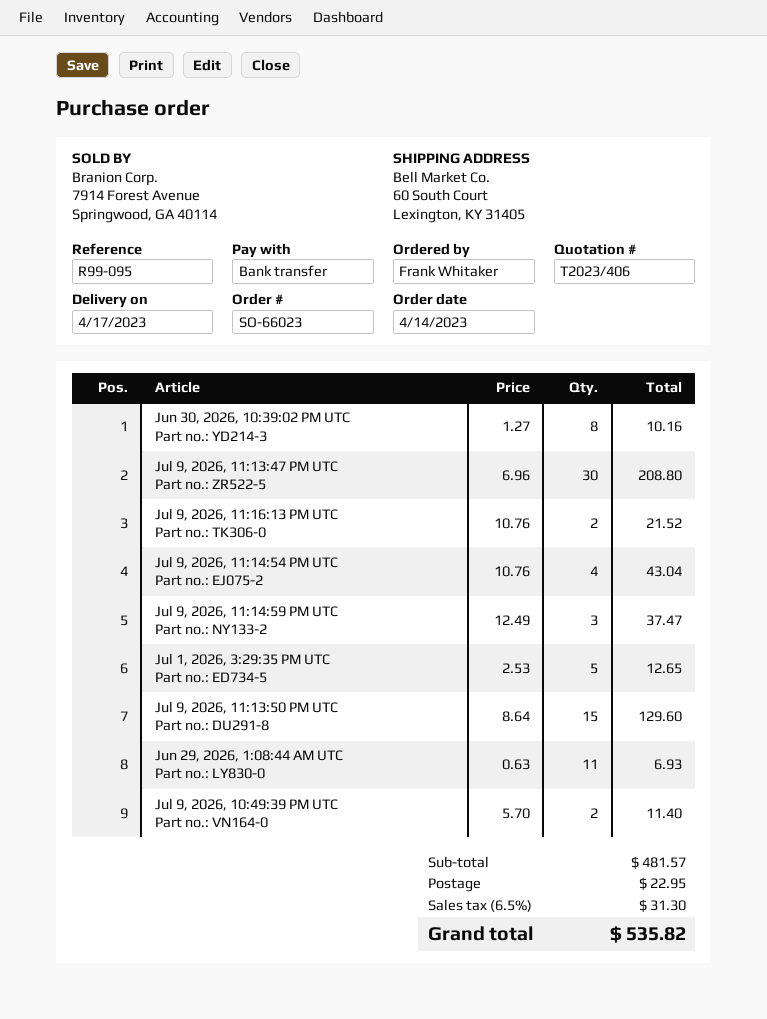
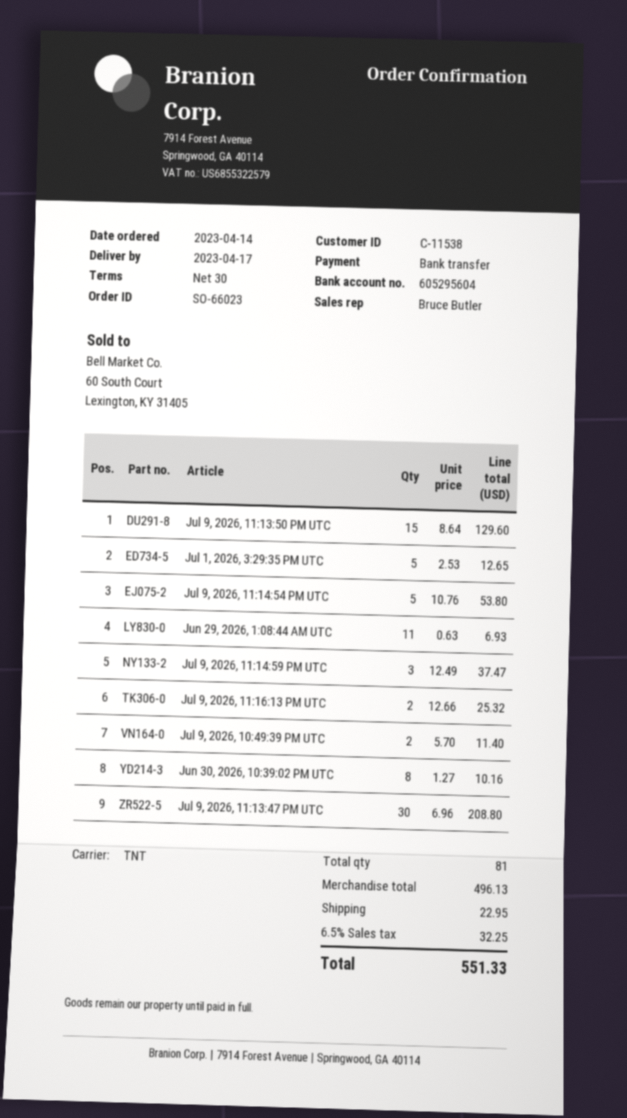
Jul 9, 2026, 11:16:13 PM UTC: 2 x 10.76 = 21.52 -> 2 x 12.66 = 25.32
Jul 9, 2026, 11:14:54 PM UTC: 4 x 10.76 = 43.04 -> 5 x 10.76 = 53.80
subtotal: 481.57 -> 496.13
tax: 6.5% = 31.30 -> 6.5% = 32.25
total: 535.82 -> 551.33

